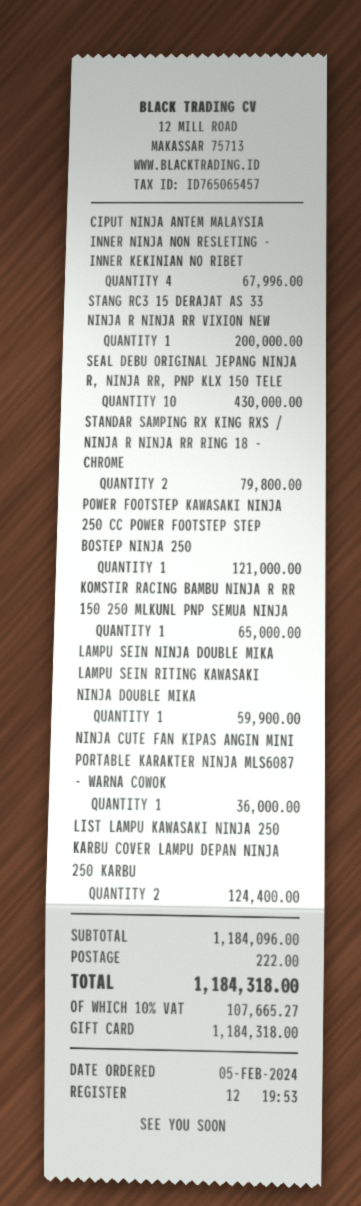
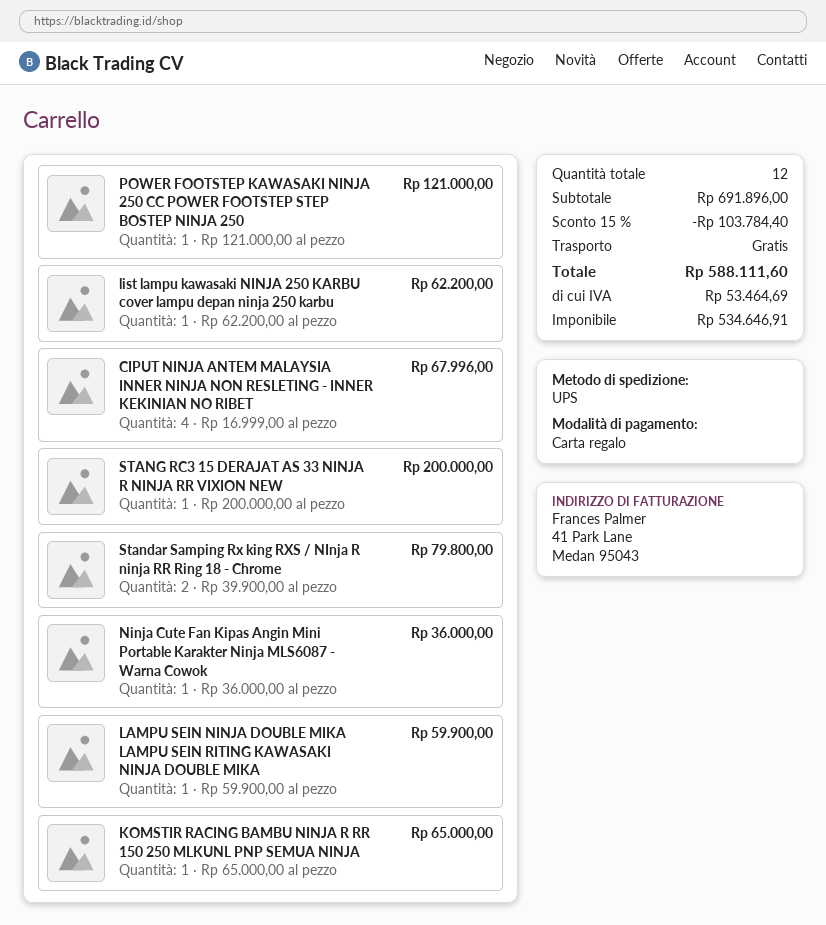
SEAL DEBU ORIGINAL JEPANG NINJA R, NINJA RR, PNP KLX 150 TELE: 10 for 430000.00 -> none
LIST LAMPU KAWASAKI NINJA 250 KARBU COVER LAMPU DEPAN NINJA 250 KARBU: 2 for 124400.00 -> 1 for 62200.00
subtotal: 1184096.00 -> 691896.00
discount: none -> 15% = 103784.40
shipping: 222.00 -> 0.00
tax: 107665.27 -> 53464.69
total: 1184318.00 -> 588111.60

